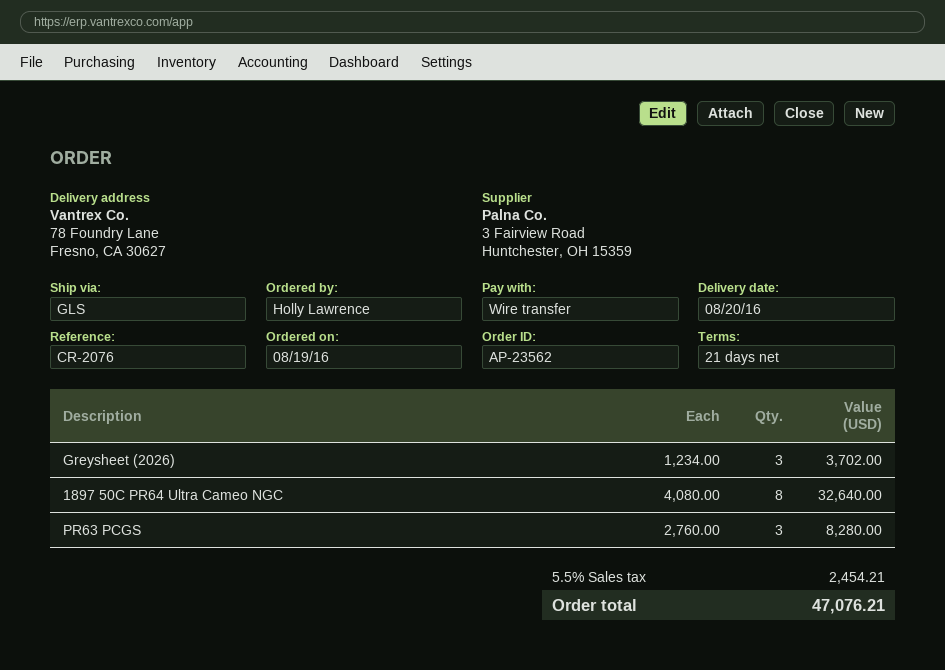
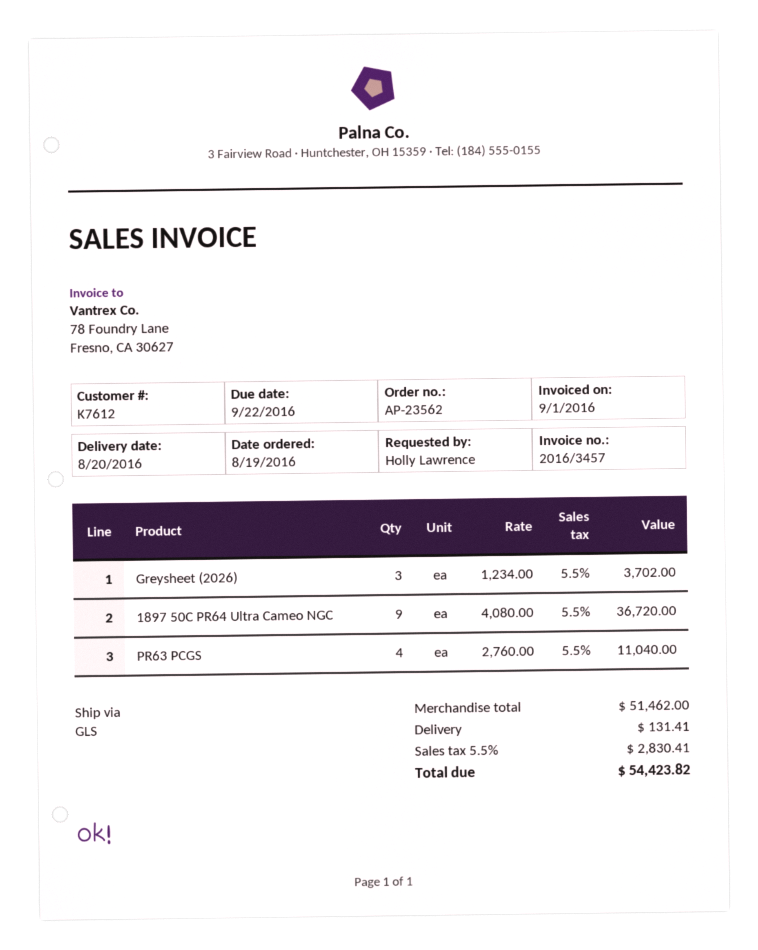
1897 50C PR64 Ultra Cameo NGC: 8 x 4080.00 = 32640.00 -> 9 x 4080.00 = 36720.00
PR63 PCGS: 3 x 2760.00 = 8280.00 -> 4 x 2760.00 = 11040.00
shipping: none -> 131.41
tax: 5.5% = 2454.21 -> 5.5% = 2830.41
total: 47076.21 -> 54423.82

